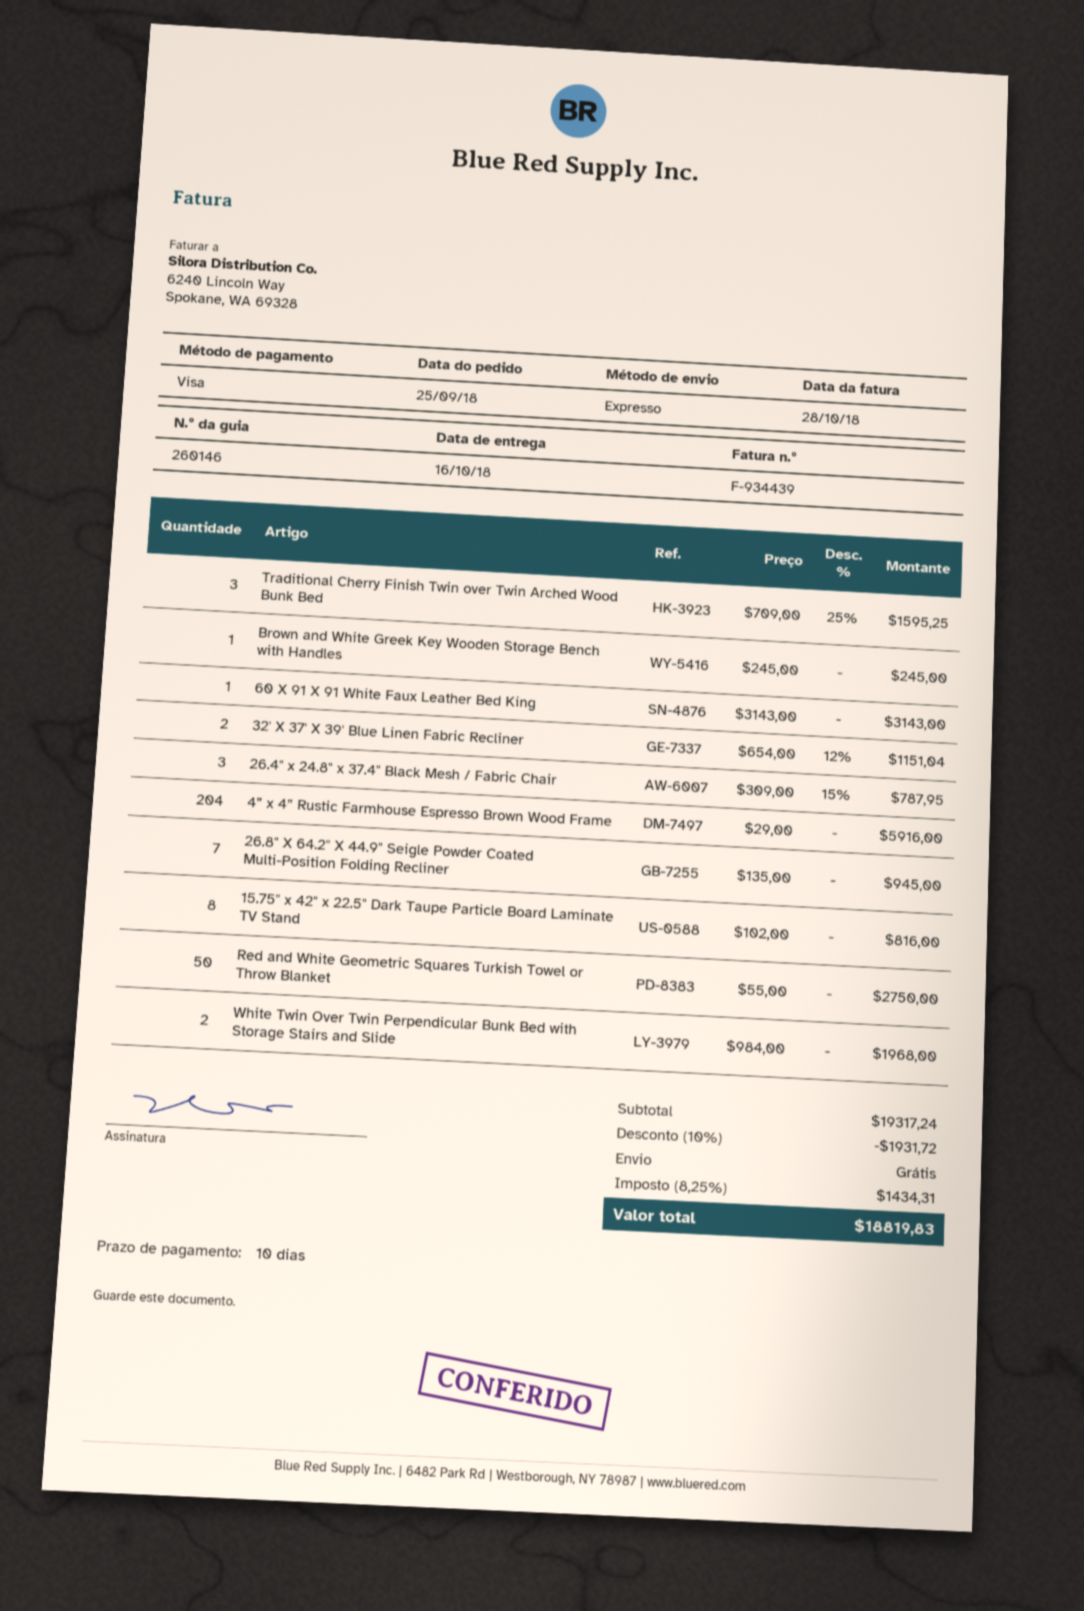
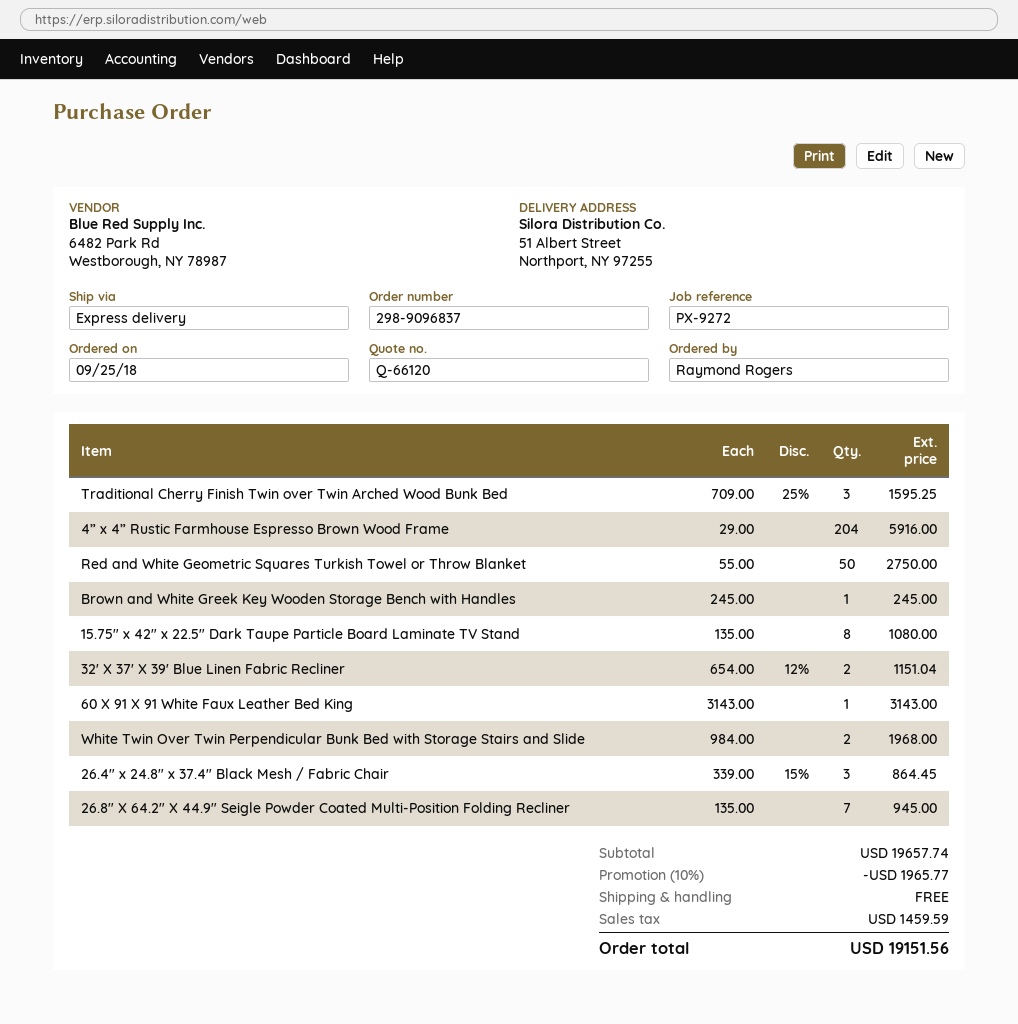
26.4" x 24.8" x 37.4" Black Mesh / Fabric Chair: 3 x 309.00 - 15% = 787.95 -> 3 x 339.00 - 15% = 864.45
15.75" x 42" x 22.5" Dark Taupe Particle Board Laminate TV Stand: 8 x 102.00 = 816.00 -> 8 x 135.00 = 1080.00
subtotal: 19317.24 -> 19657.74
discount: 10% = 1931.72 -> 10% = 1965.77
tax: 1434.31 -> 1459.59
total: 18819.83 -> 19151.56

